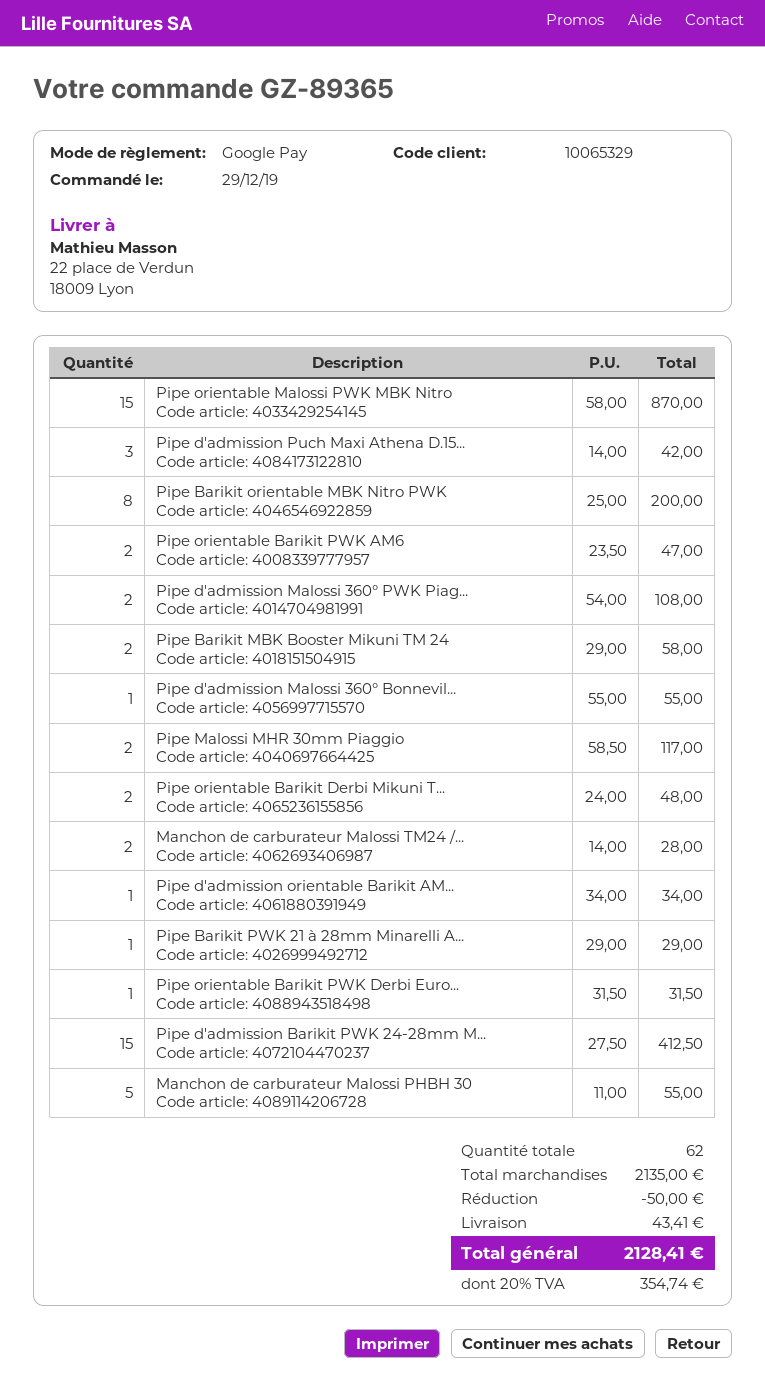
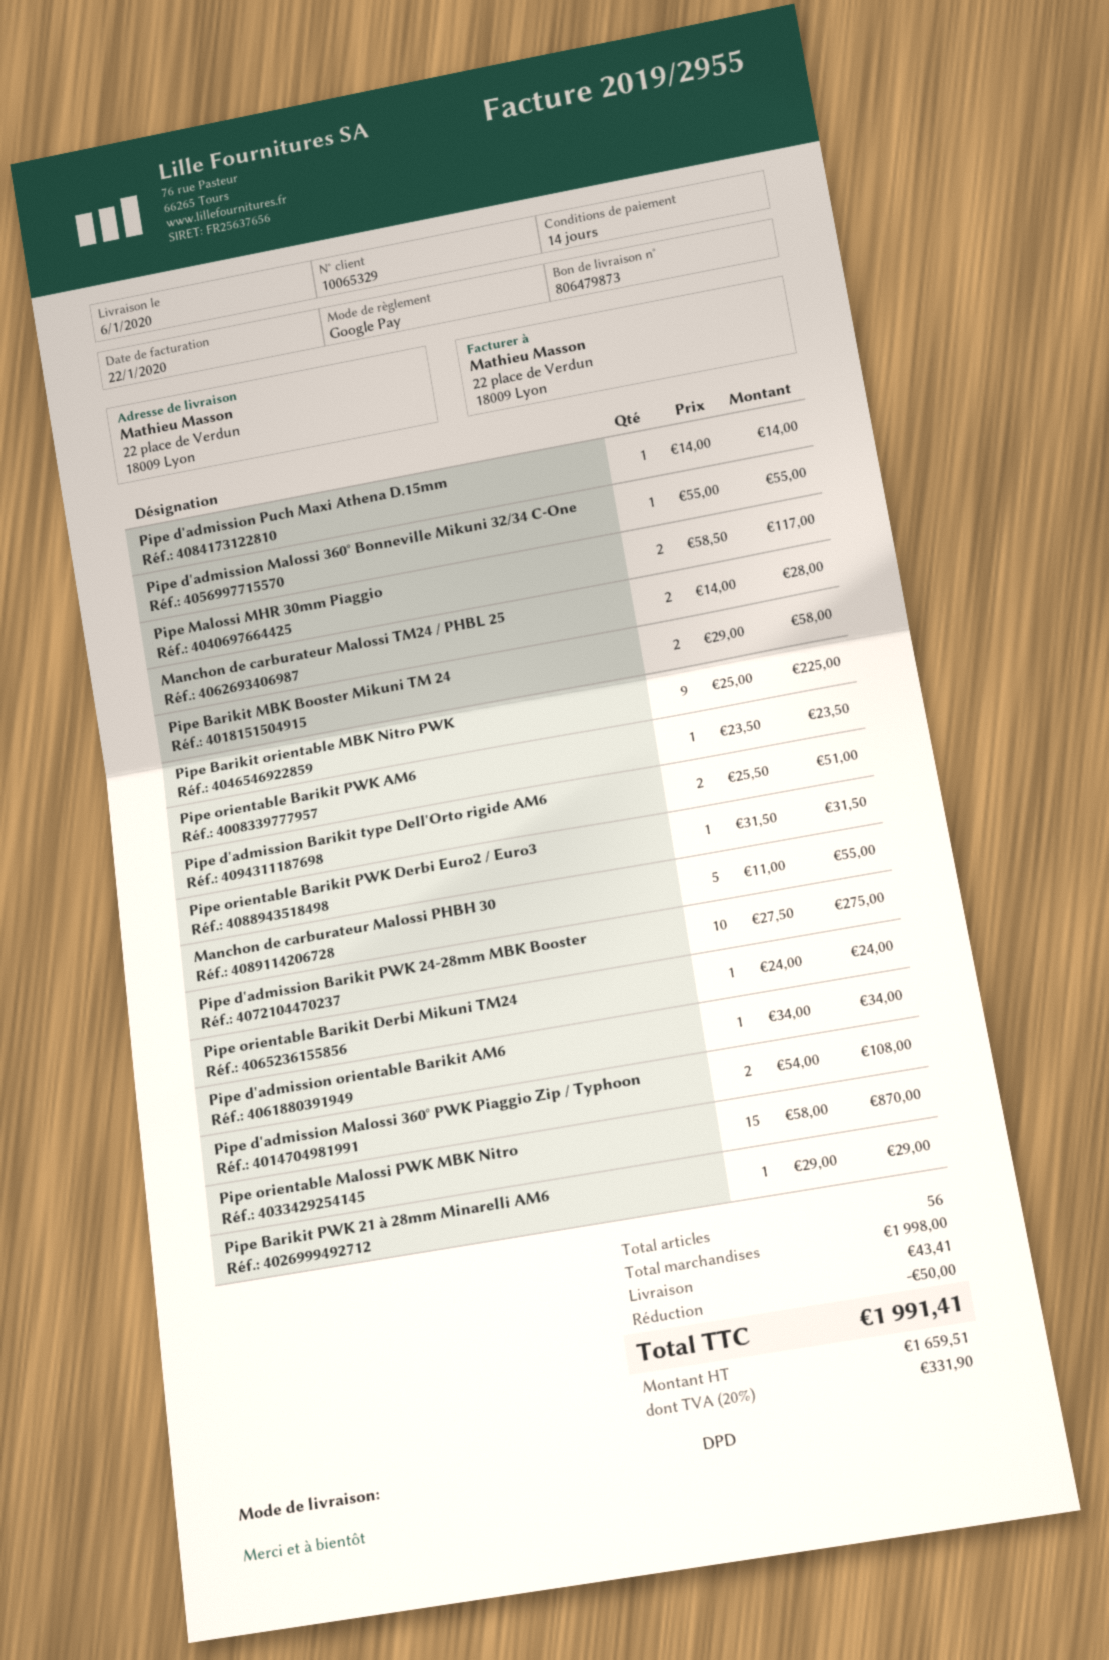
Pipe d'admission Puch Maxi Athena D.15...: 3 x 14.00 = 42.00 -> 1 x 14.00 = 14.00
Pipe Barikit orientable MBK Nitro PWK: 8 x 25.00 = 200.00 -> 9 x 25.00 = 225.00
Pipe orientable Barikit PWK AM6: 2 x 23.50 = 47.00 -> 1 x 23.50 = 23.50
Pipe orientable Barikit Derbi Mikuni T...: 2 x 24.00 = 48.00 -> 1 x 24.00 = 24.00
Pipe d'admission Barikit PWK 24-28mm M...: 15 x 27.50 = 412.50 -> 10 x 27.50 = 275.00
Pipe d'admission Barikit type Dell'Orto rigide AM6: none -> 2 x 25.50 = 51.00
total quantity: 62 -> 56
subtotal: 2135.00 -> 1998.00
tax: 20% = 354.74 -> 20% = 331.90
total: 2128.41 -> 1991.41

